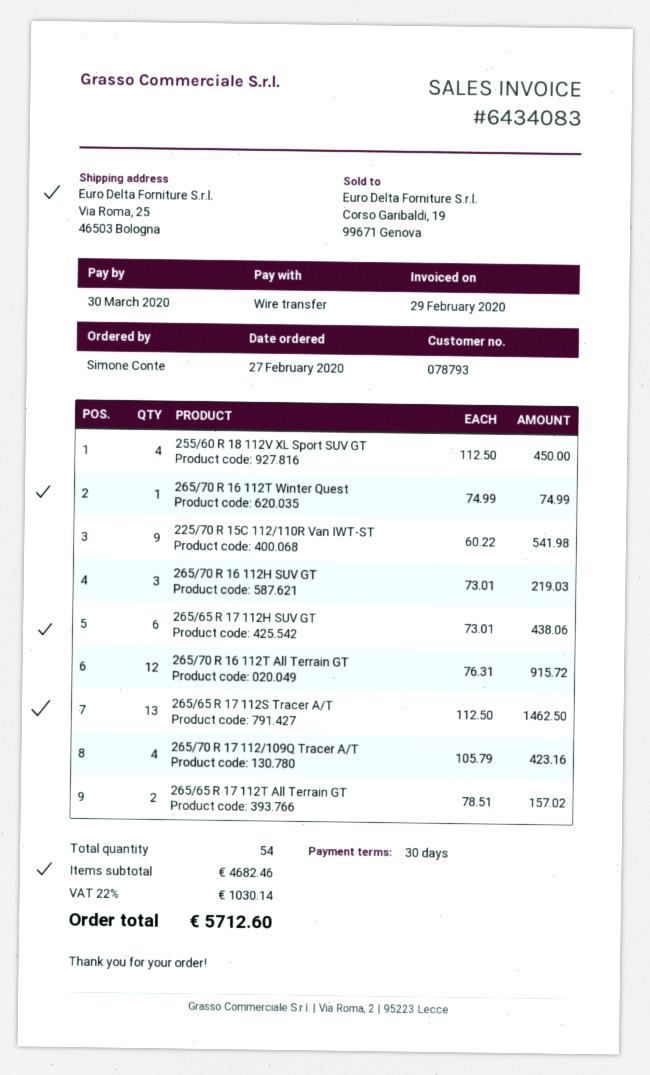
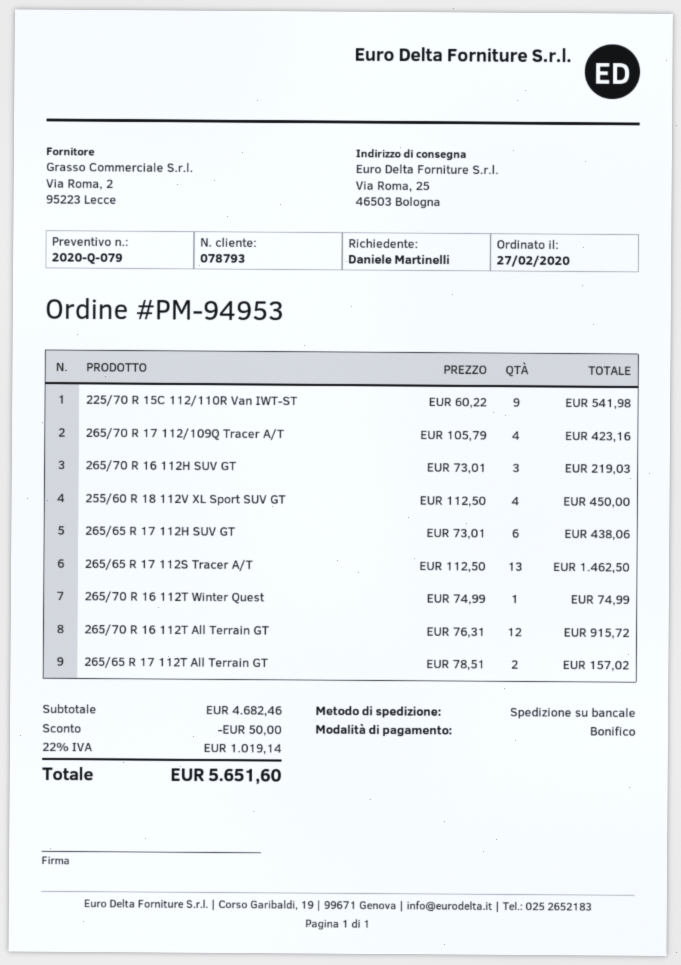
ordered by: Simone Conte -> Daniele Martinelli
discount: none -> 50.00
tax: 22% = 1030.14 -> 22% = 1019.14
total: 5712.60 -> 5651.60

